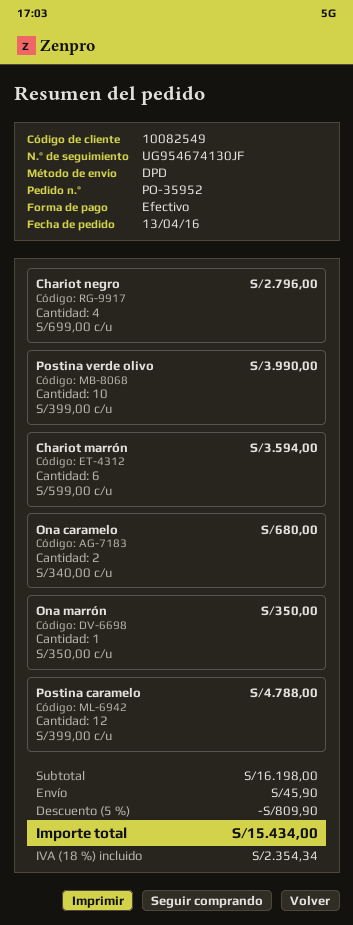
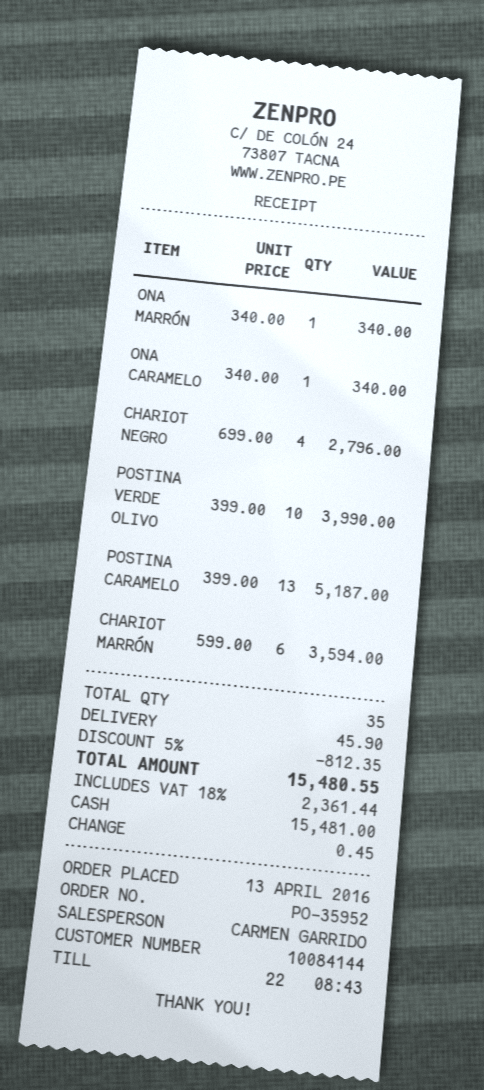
customer number: 10082549 -> 10084144
Ona caramelo: 2 x 340.00 = 680.00 -> 1 x 340.00 = 340.00
Ona marrón: 1 x 350.00 = 350.00 -> 1 x 340.00 = 340.00
Postina caramelo: 12 x 399.00 = 4788.00 -> 13 x 399.00 = 5187.00
discount: 5% = 809.90 -> 5% = 812.35
tax: 18% = 2354.34 -> 18% = 2361.44
total: 15434.00 -> 15480.55

